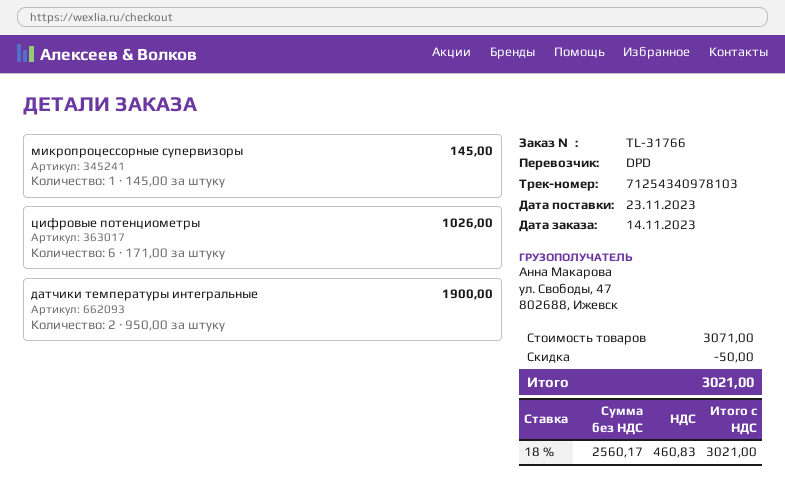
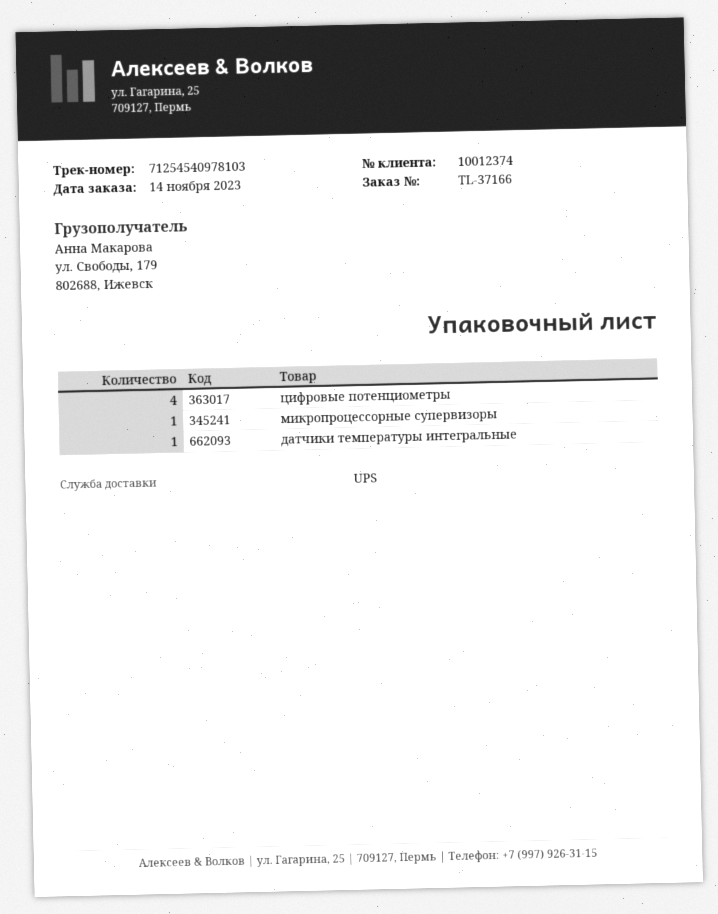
order number: TL-31766 -> TL-37166
shipping method: DPD -> UPS
tracking number: 71254340978103 -> 71254540978103
ship to: ул. Свободы, 47, 802688, Ижевск -> ул. Свободы, 179, 802688, Ижевск
цифровые потенциометры: 6 -> 4
датчики температуры интегральные: 2 -> 1

